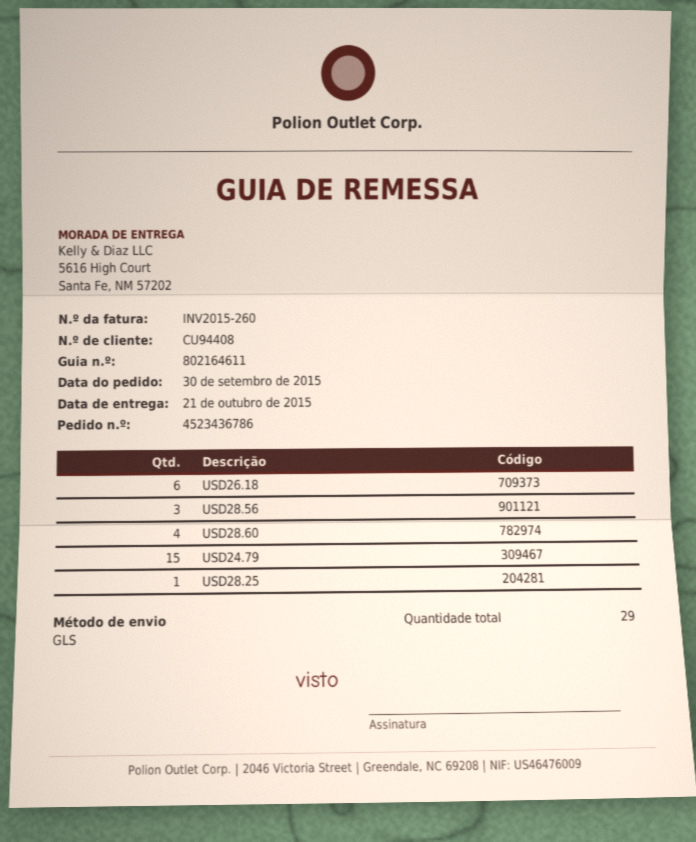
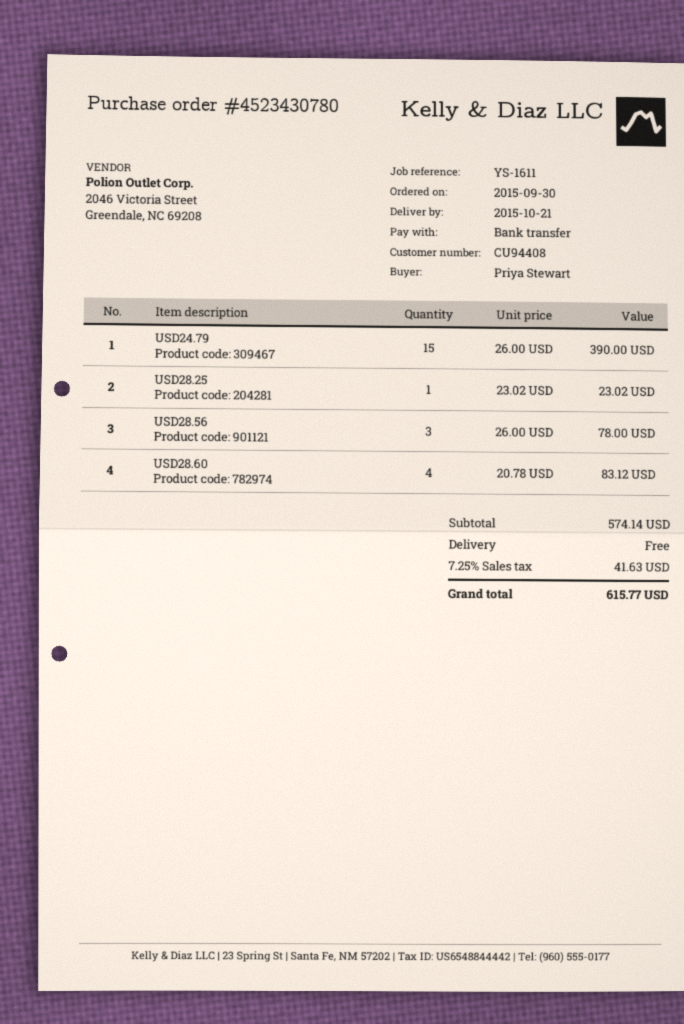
order number: 4523436786 -> 4523430780
USD26.18: 6 -> none

